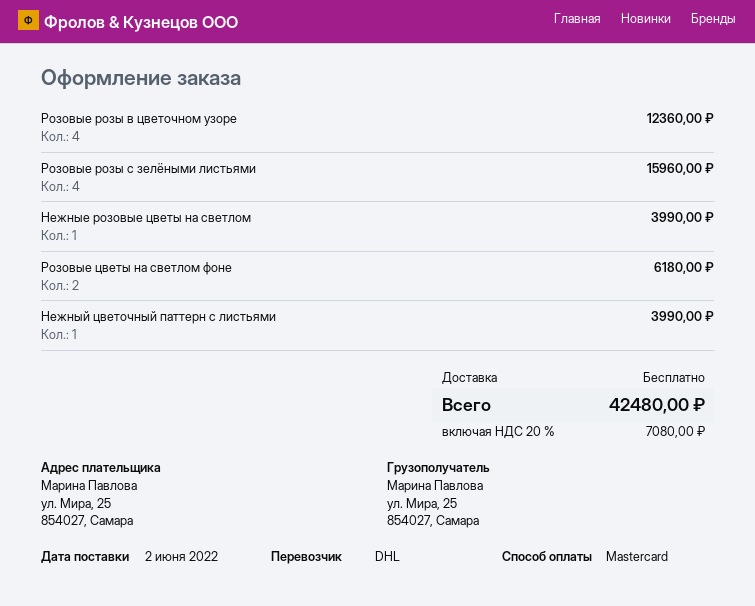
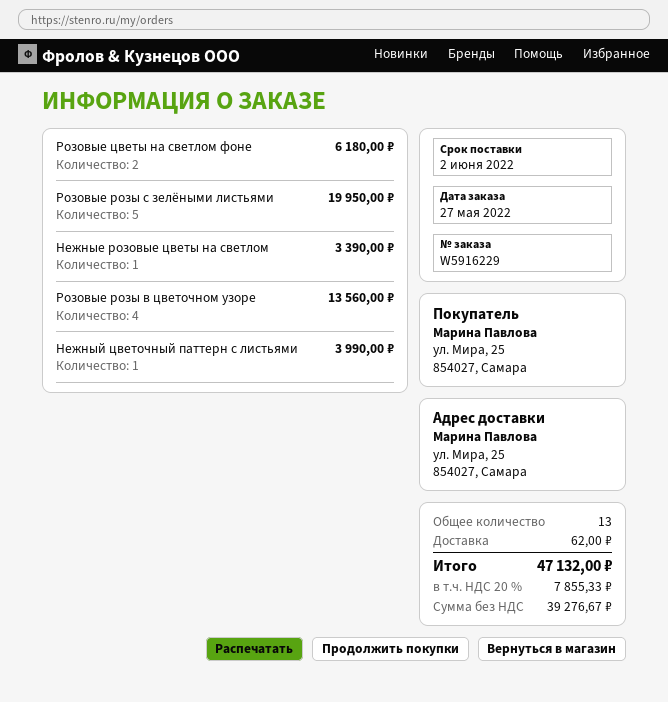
Розовые розы в цветочном узоре: 4 for 12360.00 -> 4 for 13560.00
Розовые розы с зелёными листьями: 4 for 15960.00 -> 5 for 19950.00
Нежные розовые цветы на светлом: 1 for 3990.00 -> 1 for 3390.00
shipping: 0.00 -> 62.00
tax: 20% = 7080.00 -> 20% = 7855.33
total: 42480.00 -> 47132.00

